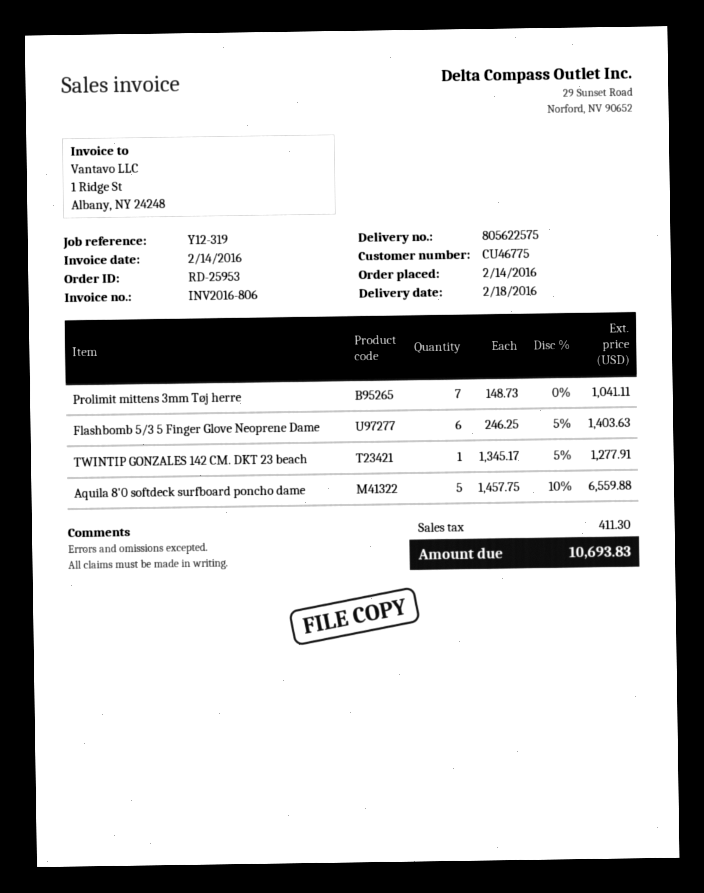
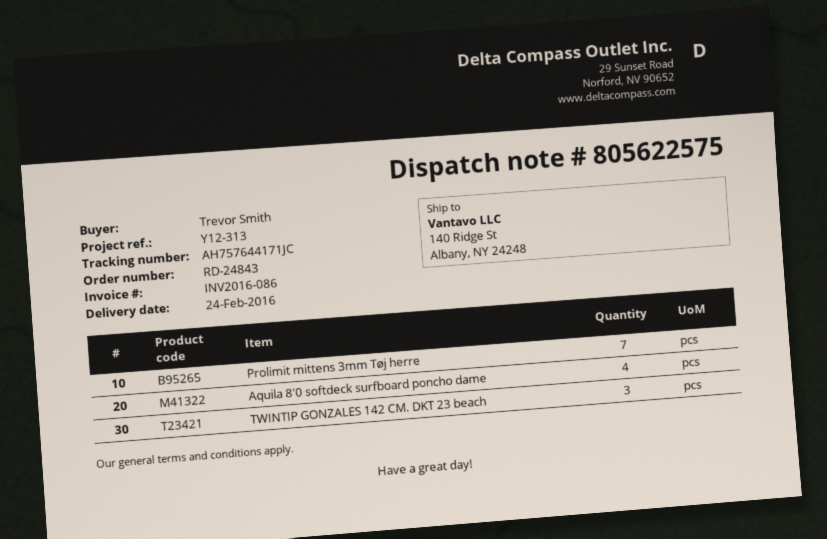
order number: RD-25953 -> RD-24843
delivery date: 2016-02-18 -> 2016-02-24
invoice number: INV2016-806 -> INV2016-086
reference: Y12-319 -> Y12-313
Flashbomb 5/3 5 Finger Glove Neoprene Dame: 6 -> none
TWINTIP GONZALES 142 CM. DKT 23 beach: 1 -> 3
Aquila 8'0 softdeck surfboard poncho dame: 5 -> 4

